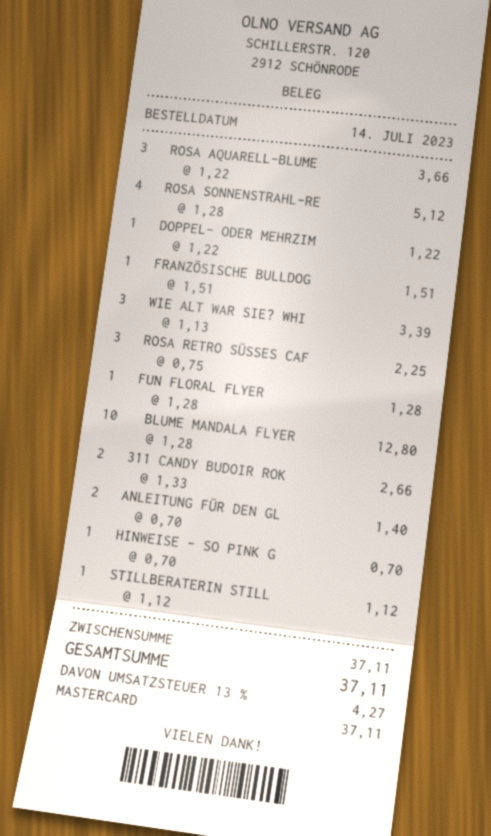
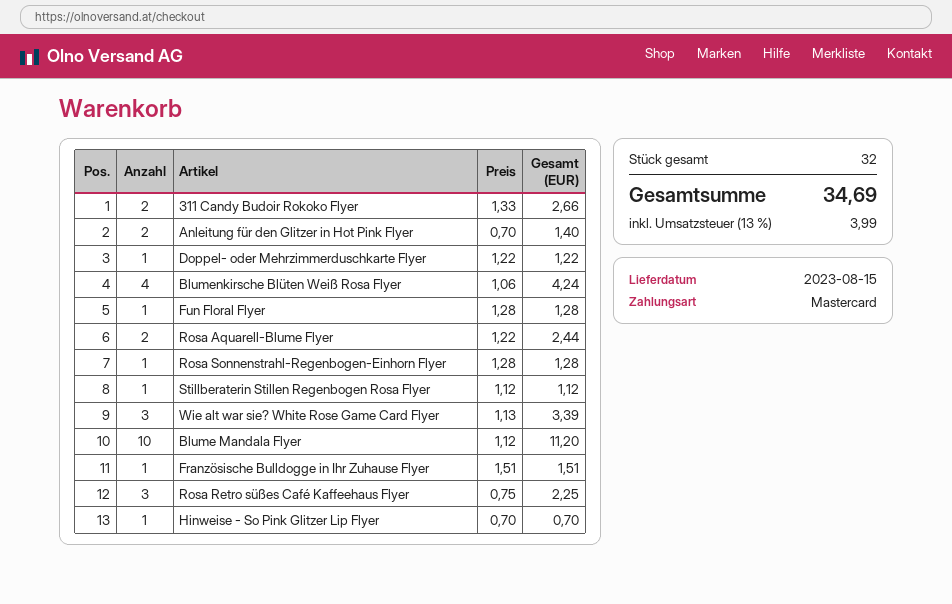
ROSA AQUARELL-BLUME: 3 x 1.22 = 3.66 -> 2 x 1.22 = 2.44
ROSA SONNENSTRAHL-RE: 4 x 1.28 = 5.12 -> 1 x 1.28 = 1.28
BLUME MANDALA FLYER: 10 x 1.28 = 12.80 -> 10 x 1.12 = 11.20
Blumenkirsche Blüten Weiß Rosa Flyer: none -> 4 x 1.06 = 4.24
tax: 13% = 4.27 -> 13% = 3.99
total: 37.11 -> 34.69

